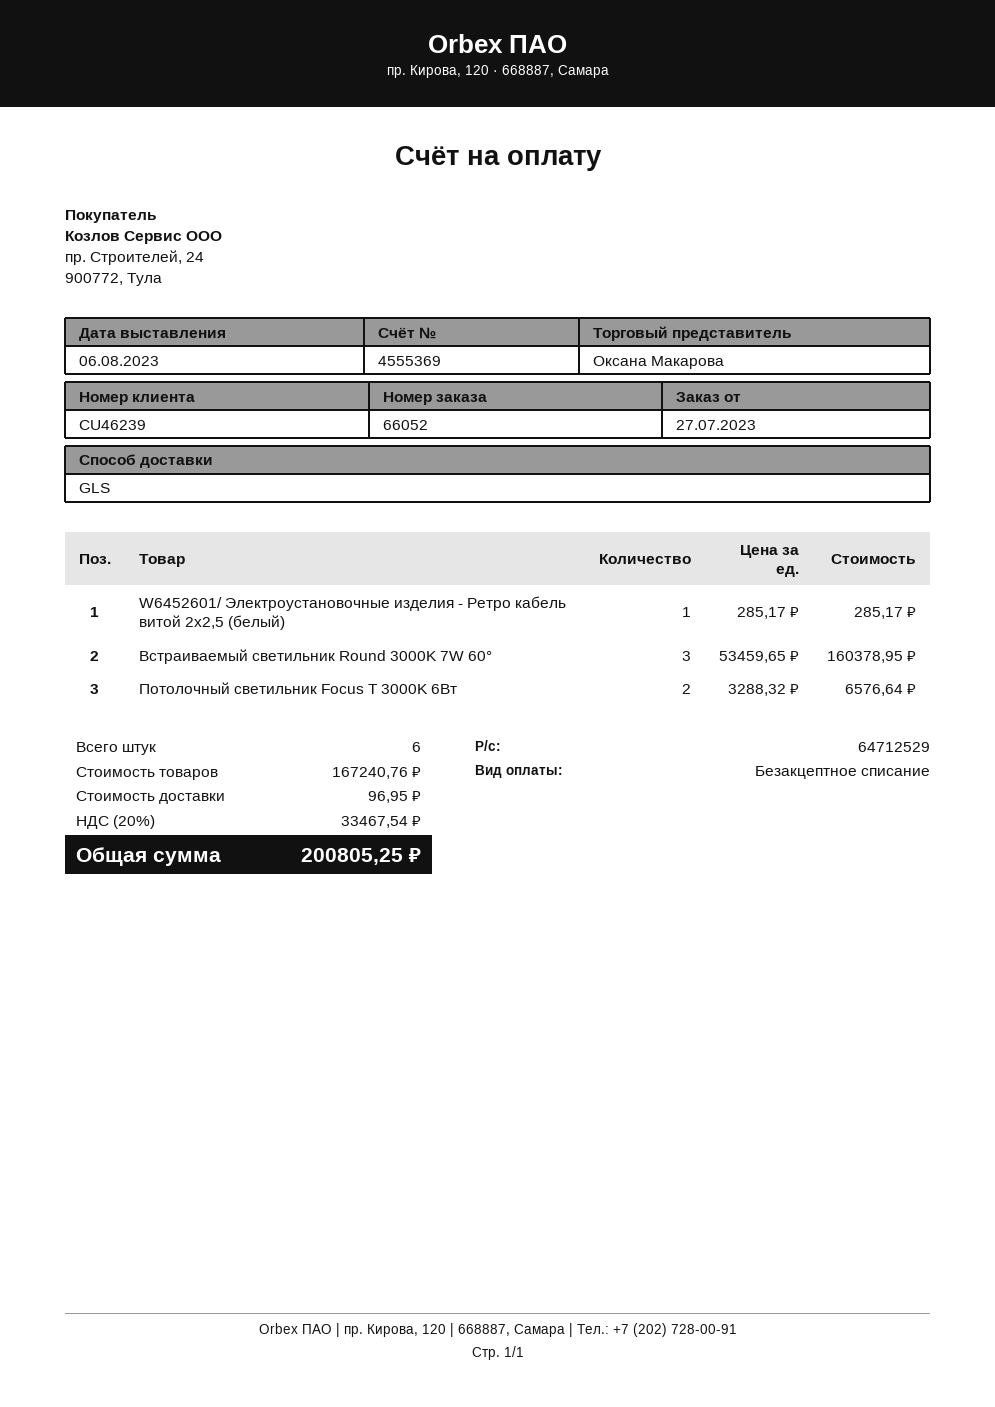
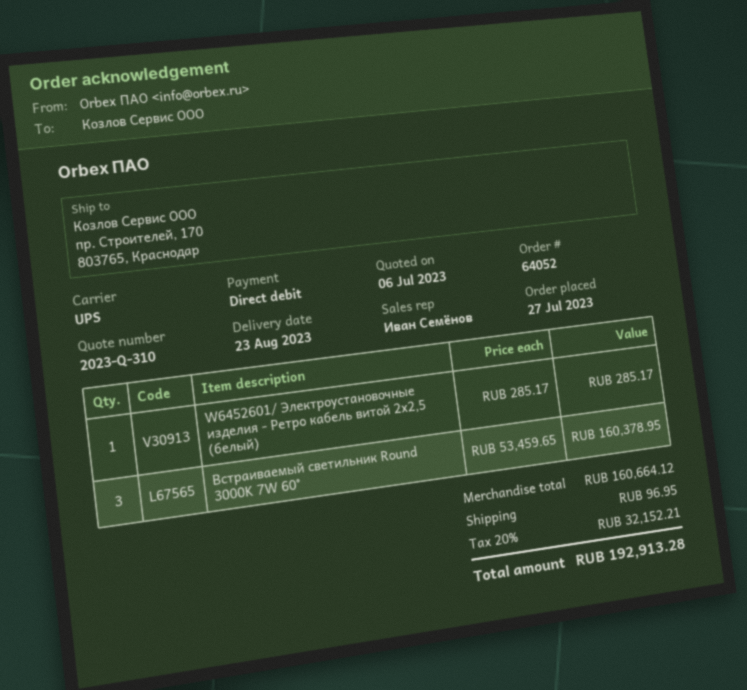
order number: 66052 -> 64052
sales rep: Оксана Макарова -> Иван Семёнов
shipping method: GLS -> UPS
Потолочный светильник Focus T 3000K 6Вт: 2 x 3288.32 = 6576.64 -> none
subtotal: 167240.76 -> 160664.12
tax: 20% = 33467.54 -> 20% = 32152.21
total: 200805.25 -> 192913.28

